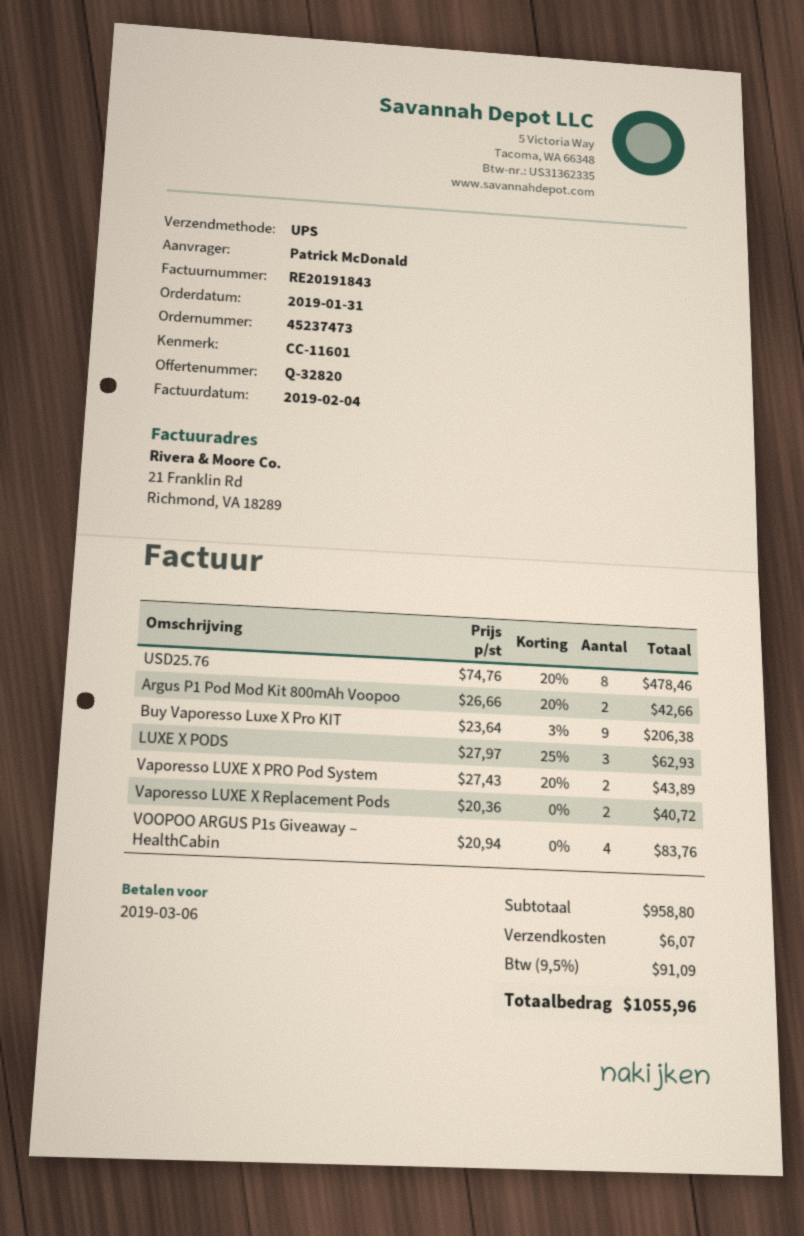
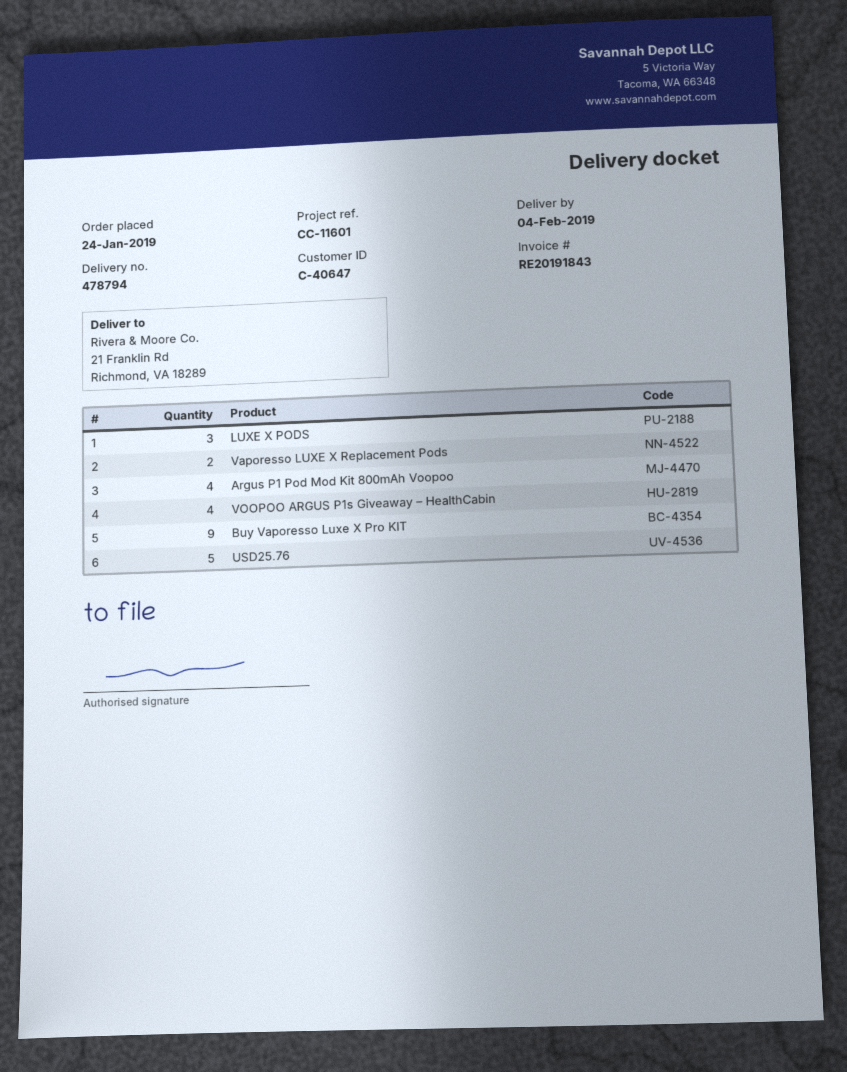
order date: 2019-01-31 -> 2019-01-24
USD25.76: 8 -> 5
Argus P1 Pod Mod Kit 800mAh Voopoo: 2 -> 4
Vaporesso LUXE X PRO Pod System: 2 -> none

